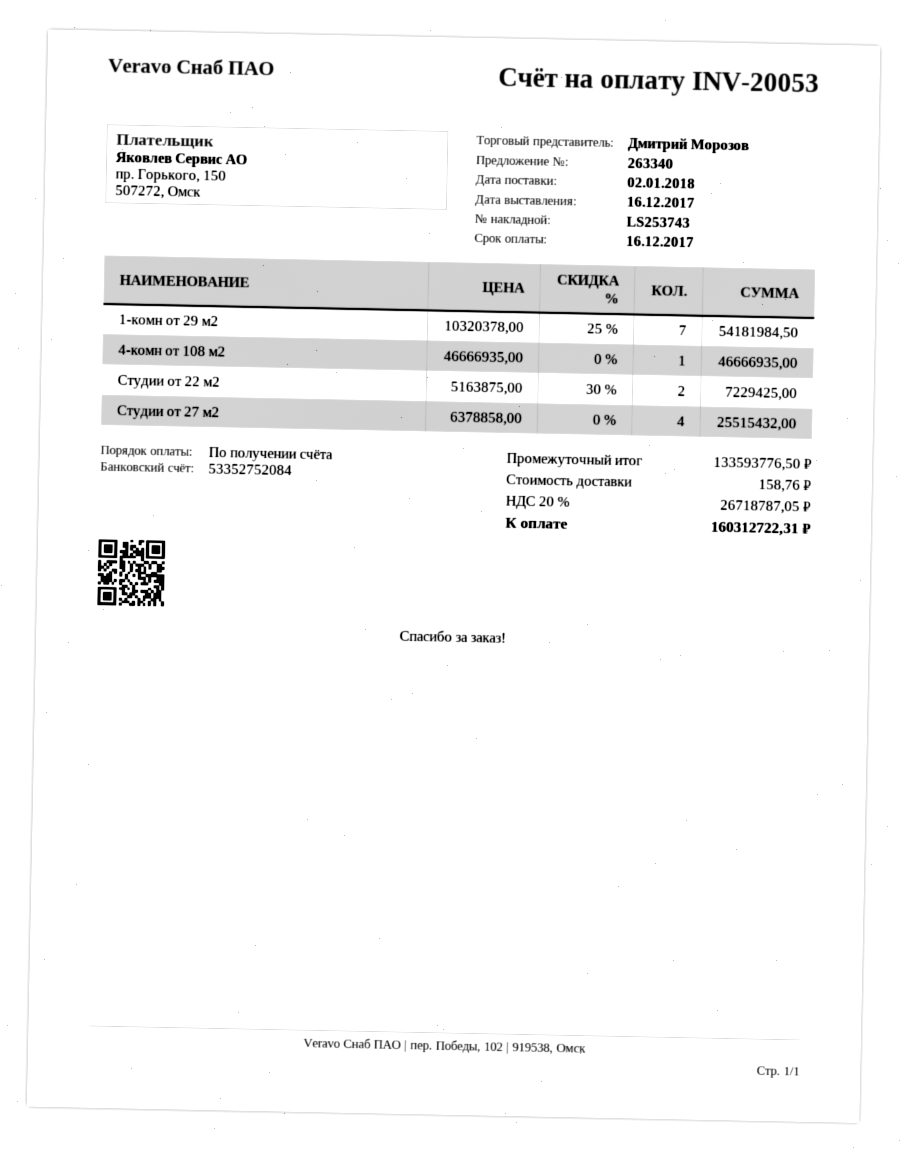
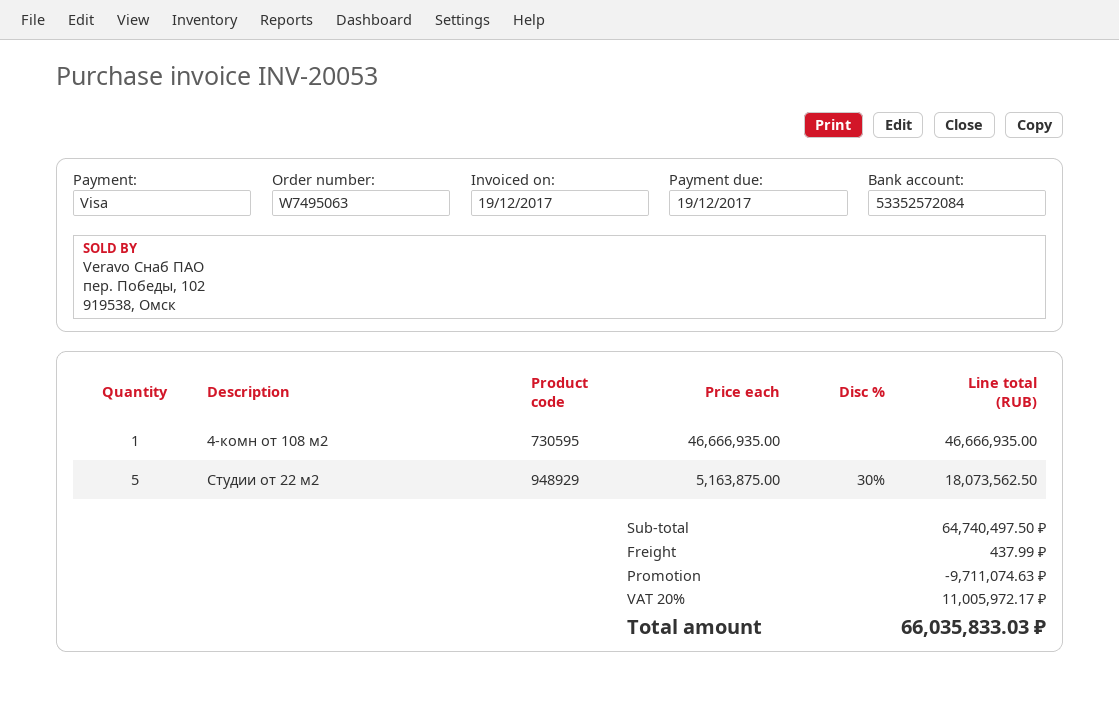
invoice date: 2017-12-16 -> 2017-12-19
due date: 2017-12-16 -> 2017-12-19
bank account: 53352752084 -> 53352572084
1-комн от 29 м2: 7 x 10320378.00 - 25% = 54181984.50 -> none
Студии от 22 м2: 2 x 5163875.00 - 30% = 7229425.00 -> 5 x 5163875.00 - 30% = 18073562.50
Студии от 27 м2: 4 x 6378858.00 = 25515432.00 -> none
subtotal: 133593776.50 -> 64740497.50
discount: none -> 9711074.63
shipping: 158.76 -> 437.99
tax: 20% = 26718787.05 -> 20% = 11005972.17
total: 160312722.31 -> 66035833.03

